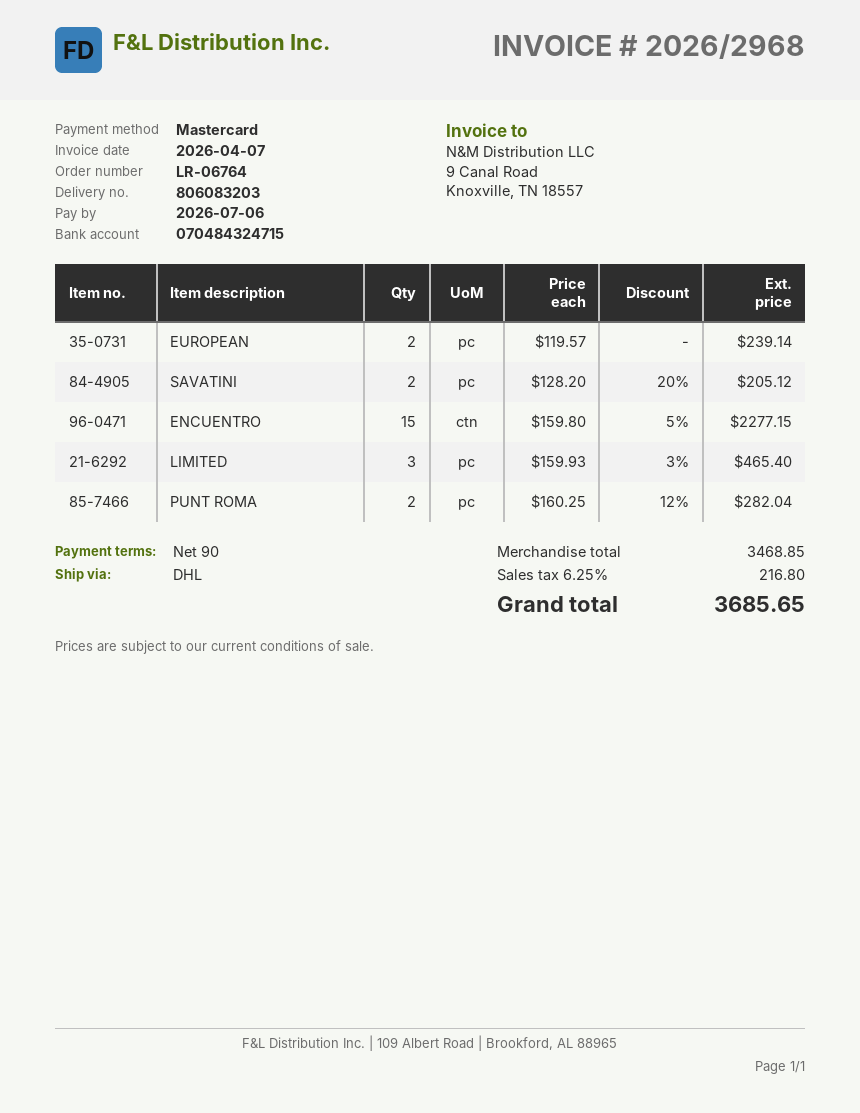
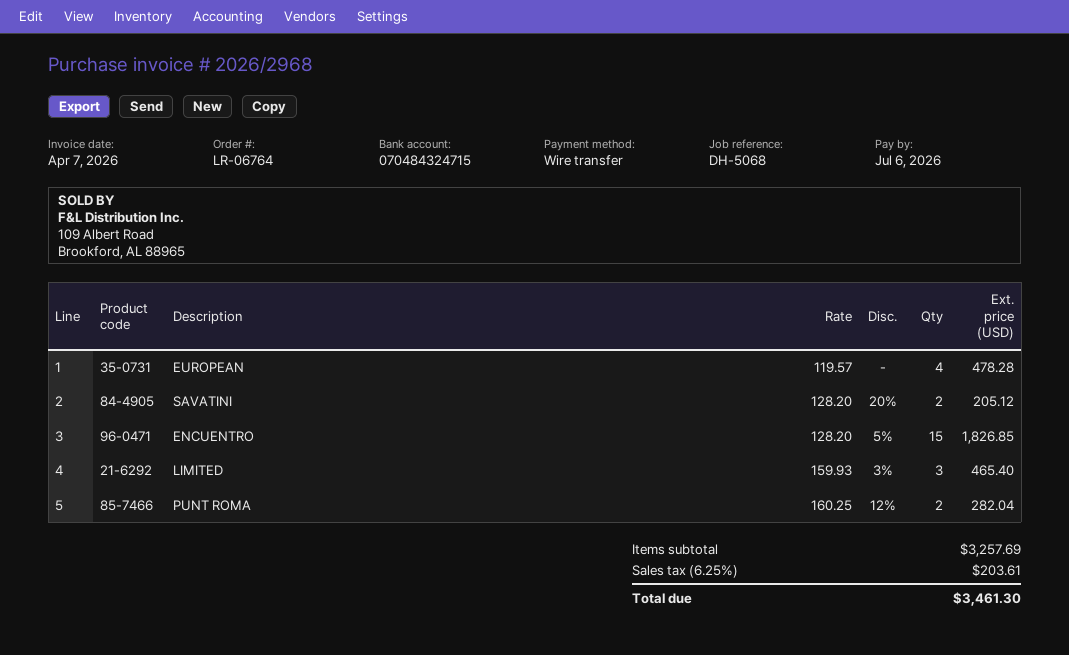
payment method: Mastercard -> bank transfer
EUROPEAN: 2 x 119.57 = 239.14 -> 4 x 119.57 = 478.28
ENCUENTRO: 15 x 159.80 - 5% = 2277.15 -> 15 x 128.20 - 5% = 1826.85
subtotal: 3468.85 -> 3257.69
tax: 6.25% = 216.80 -> 6.25% = 203.61
total: 3685.65 -> 3461.30

